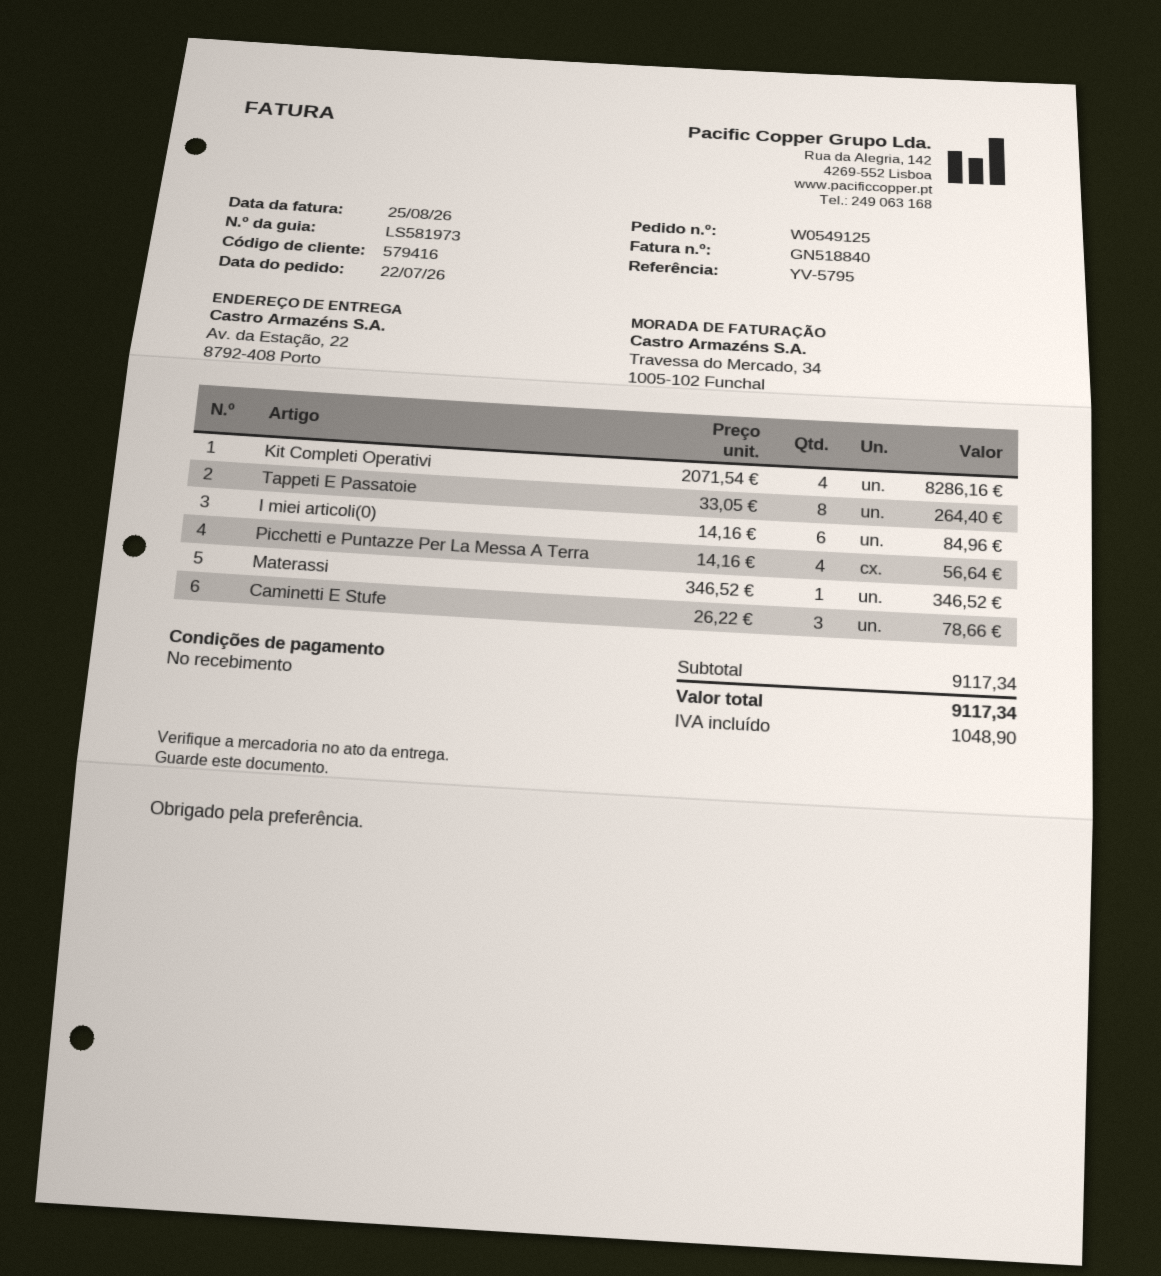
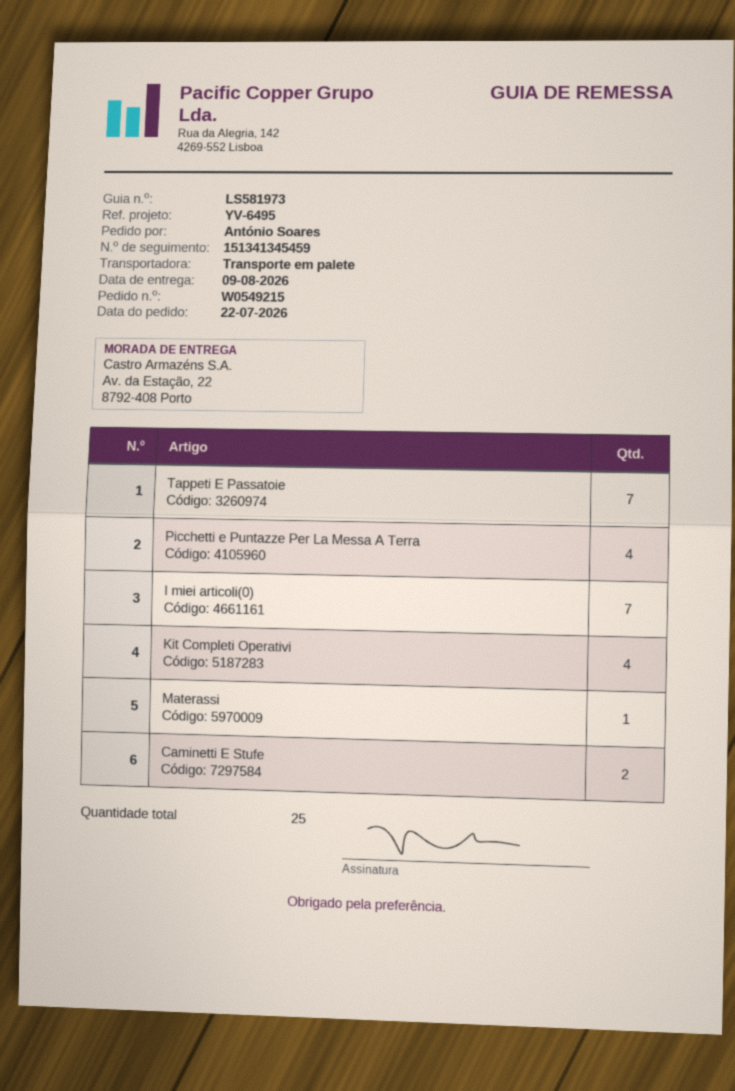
order number: W0549125 -> W0549215
reference: YV-5795 -> YV-6495
Tappeti E Passatoie: 8 -> 7
I miei articoli(0): 6 -> 7
Caminetti E Stufe: 3 -> 2

